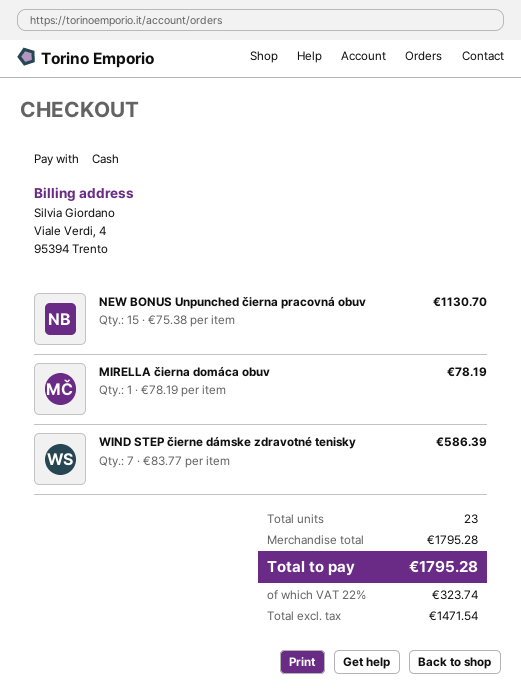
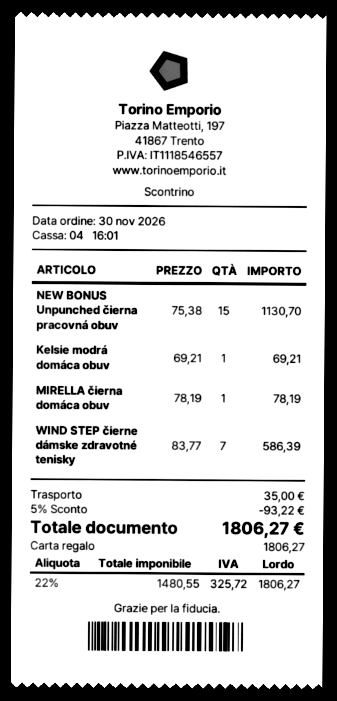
payment method: cash -> gift card
Kelsie modrá domáca obuv: none -> 1 x 69.21 = 69.21
discount: none -> 5% = 93.22
shipping: none -> 35.00
net: 1471.54 -> 1480.55
tax: 22% = 323.74 -> 22% = 325.72
total: 1795.28 -> 1806.27

